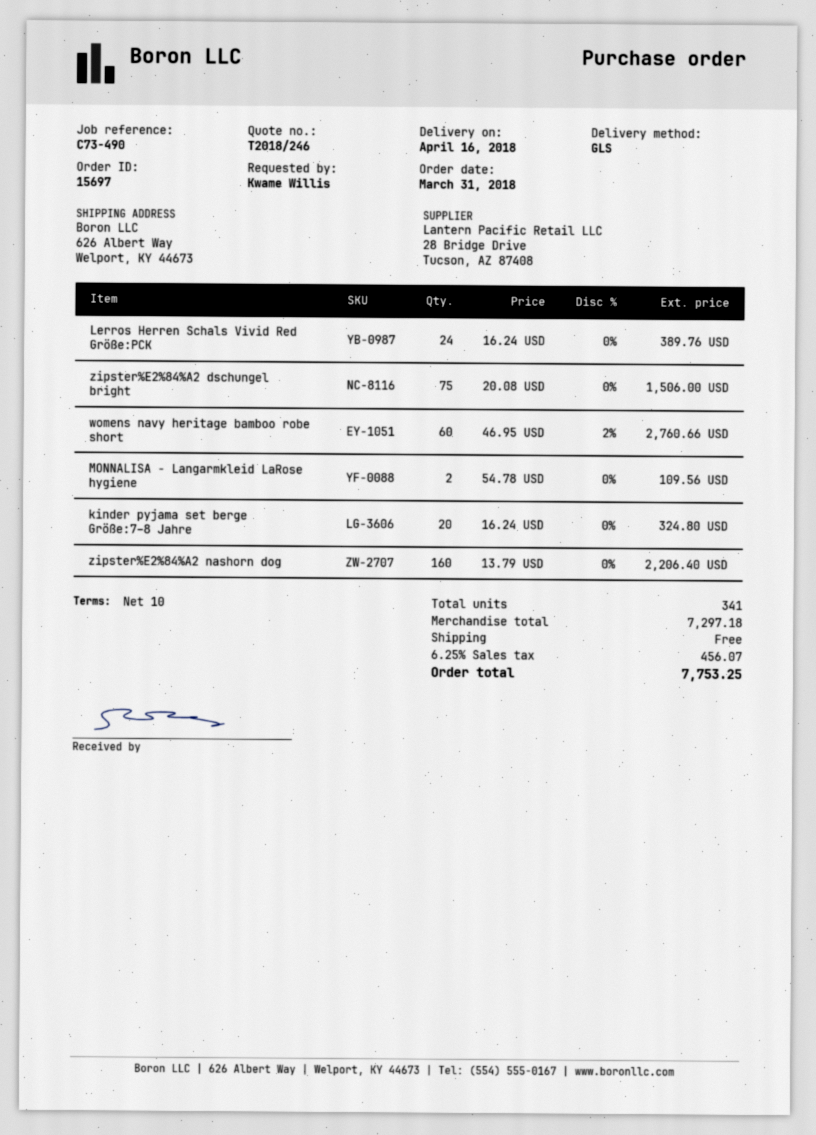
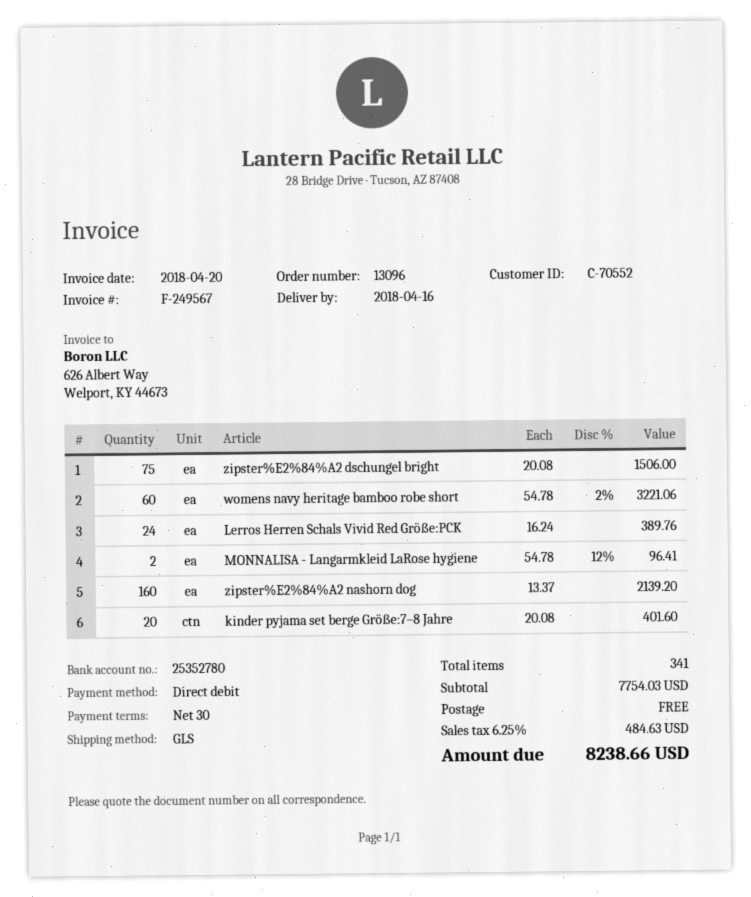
order number: 15697 -> 13096
payment terms: 10 days -> 30 days
womens navy heritage bamboo robe short: 60 x 46.95 - 2% = 2760.66 -> 60 x 54.78 - 2% = 3221.06
MONNALISA - Langarmkleid LaRose hygiene: 2 x 54.78 = 109.56 -> 2 x 54.78 - 12% = 96.41
kinder pyjama set berge Größe:7–8 Jahre: 20 x 16.24 = 324.80 -> 20 x 20.08 = 401.60
zipster%E2%84%A2 nashorn dog: 160 x 13.79 = 2206.40 -> 160 x 13.37 = 2139.20
subtotal: 7297.18 -> 7754.03
tax: 6.25% = 456.07 -> 6.25% = 484.63
total: 7753.25 -> 8238.66

